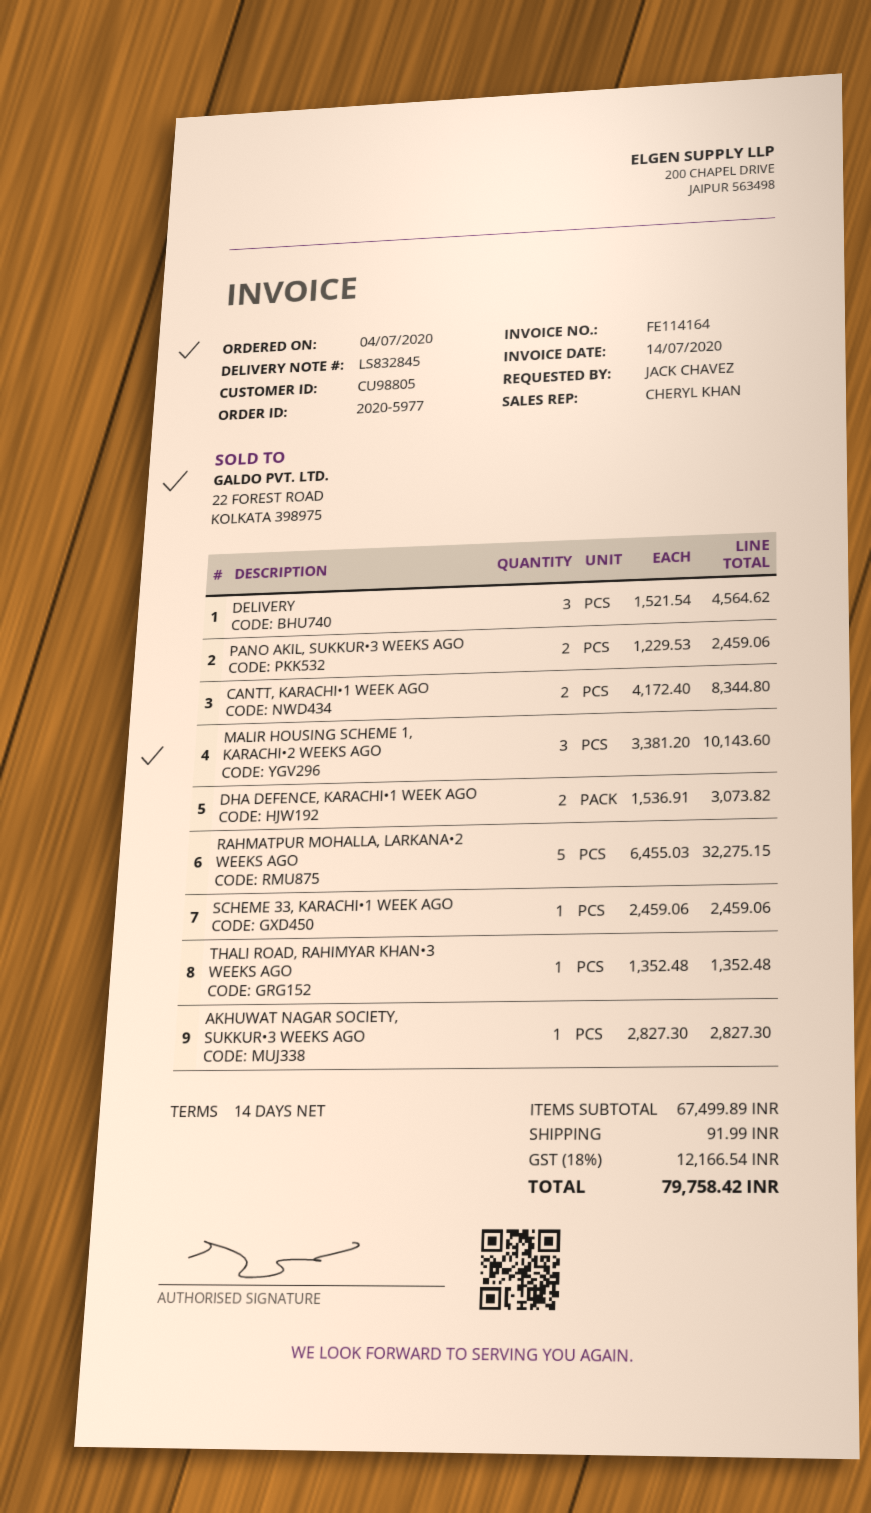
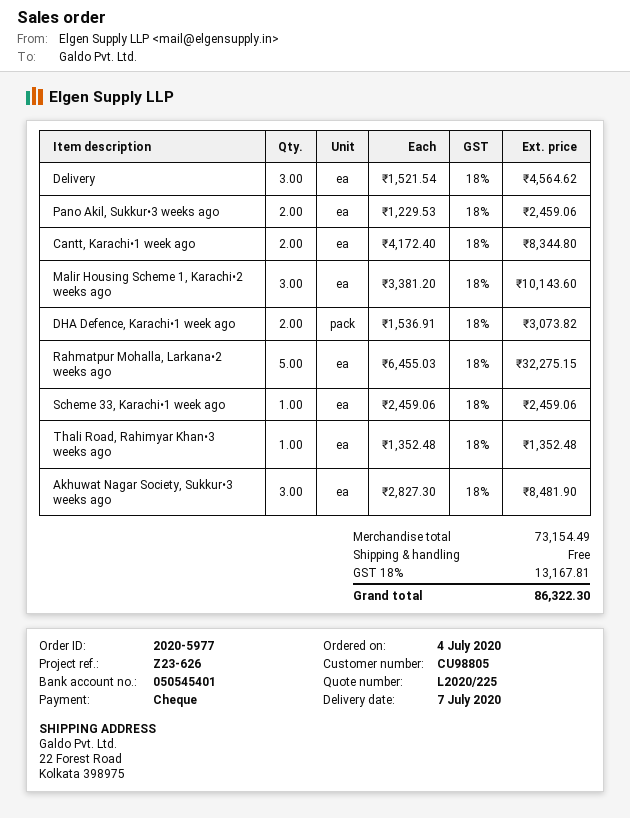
AKHUWAT NAGAR SOCIETY, SUKKUR•3 WEEKS AGO: 1 x 2827.30 = 2827.30 -> 3 x 2827.30 = 8481.90
subtotal: 67499.89 -> 73154.49
shipping: 91.99 -> 0.00
tax: 18% = 12166.54 -> 18% = 13167.81
total: 79758.42 -> 86322.30

